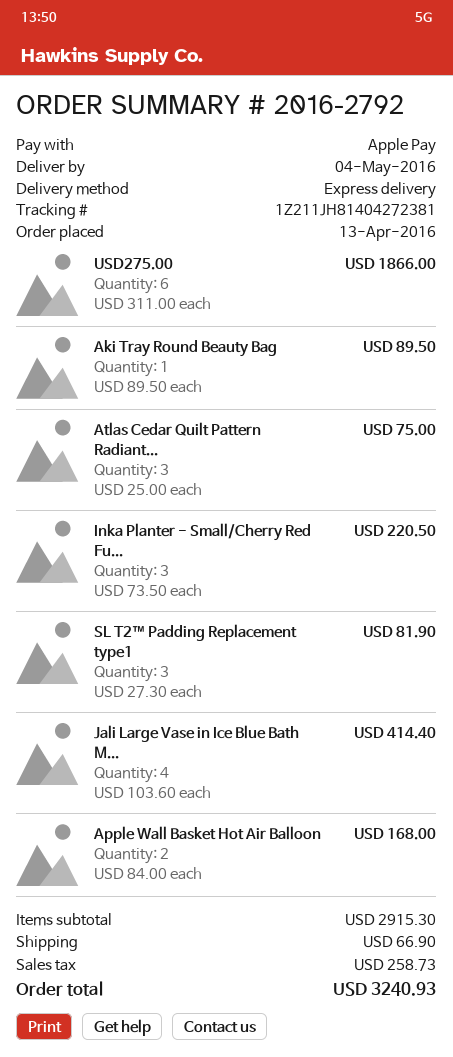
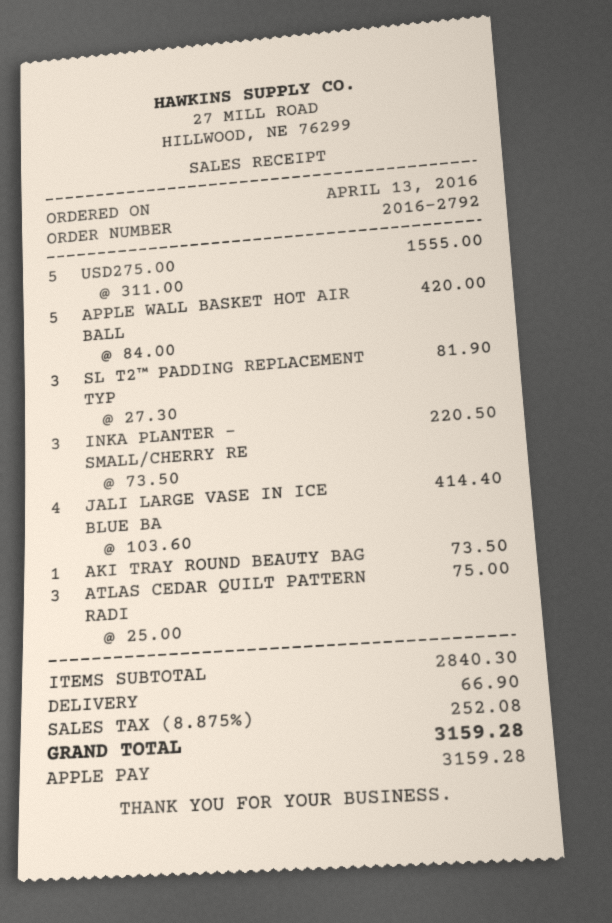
USD275.00: 6 x 311.00 = 1866.00 -> 5 x 311.00 = 1555.00
Aki Tray Round Beauty Bag: 1 x 89.50 = 89.50 -> 1 x 73.50 = 73.50
Apple Wall Basket Hot Air Balloon: 2 x 84.00 = 168.00 -> 5 x 84.00 = 420.00
subtotal: 2915.30 -> 2840.30
tax: 258.73 -> 252.08
total: 3240.93 -> 3159.28

